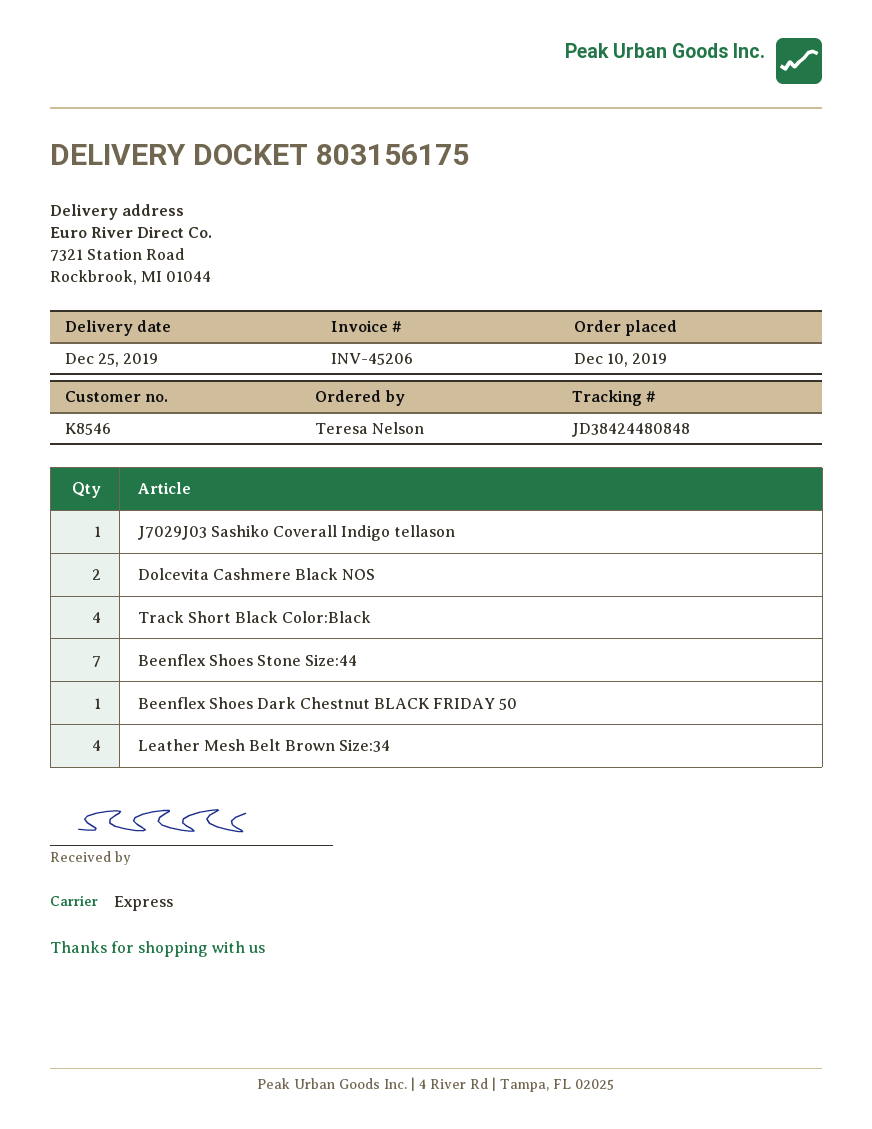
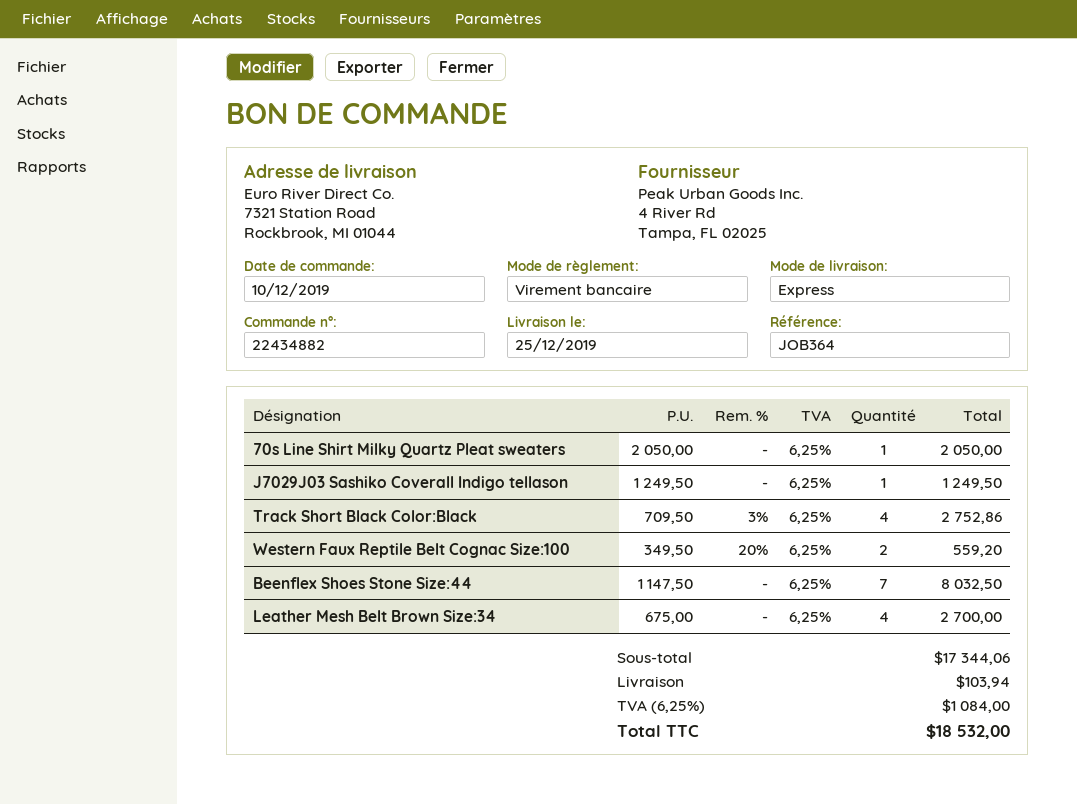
Dolcevita Cashmere Black NOS: 2 -> none
Beenflex Shoes Dark Chestnut BLACK FRIDAY 50: 1 -> none
70s Line Shirt Milky Quartz Pleat sweaters: none -> 1
Western Faux Reptile Belt Cognac Size:100: none -> 2

